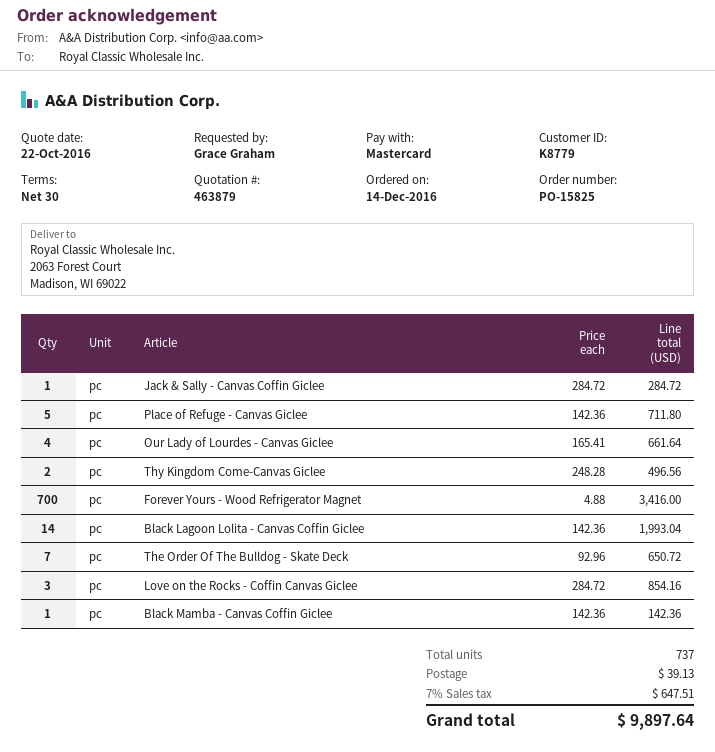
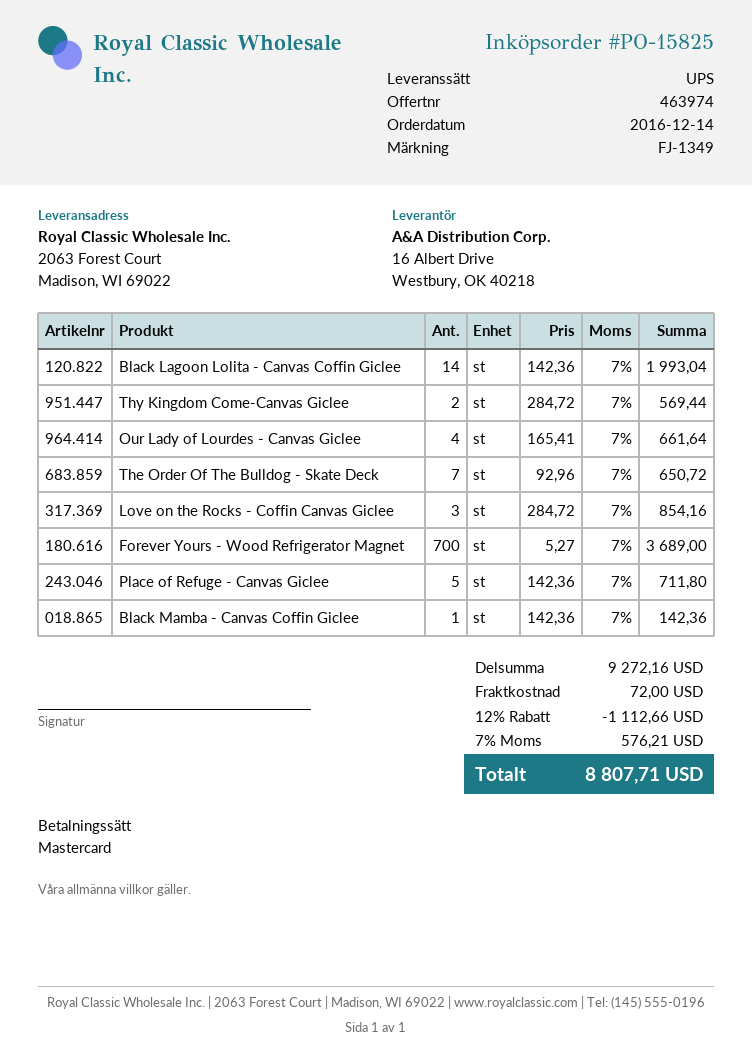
quote number: 463879 -> 463974
Jack & Sally - Canvas Coffin Giclee: 1 x 284.72 = 284.72 -> none
Thy Kingdom Come-Canvas Giclee: 2 x 248.28 = 496.56 -> 2 x 284.72 = 569.44
Forever Yours - Wood Refrigerator Magnet: 700 x 4.88 = 3416.00 -> 700 x 5.27 = 3689.00
discount: none -> 12% = 1112.66
shipping: 39.13 -> 72.00
tax: 7% = 647.51 -> 7% = 576.21
total: 9897.64 -> 8807.71

